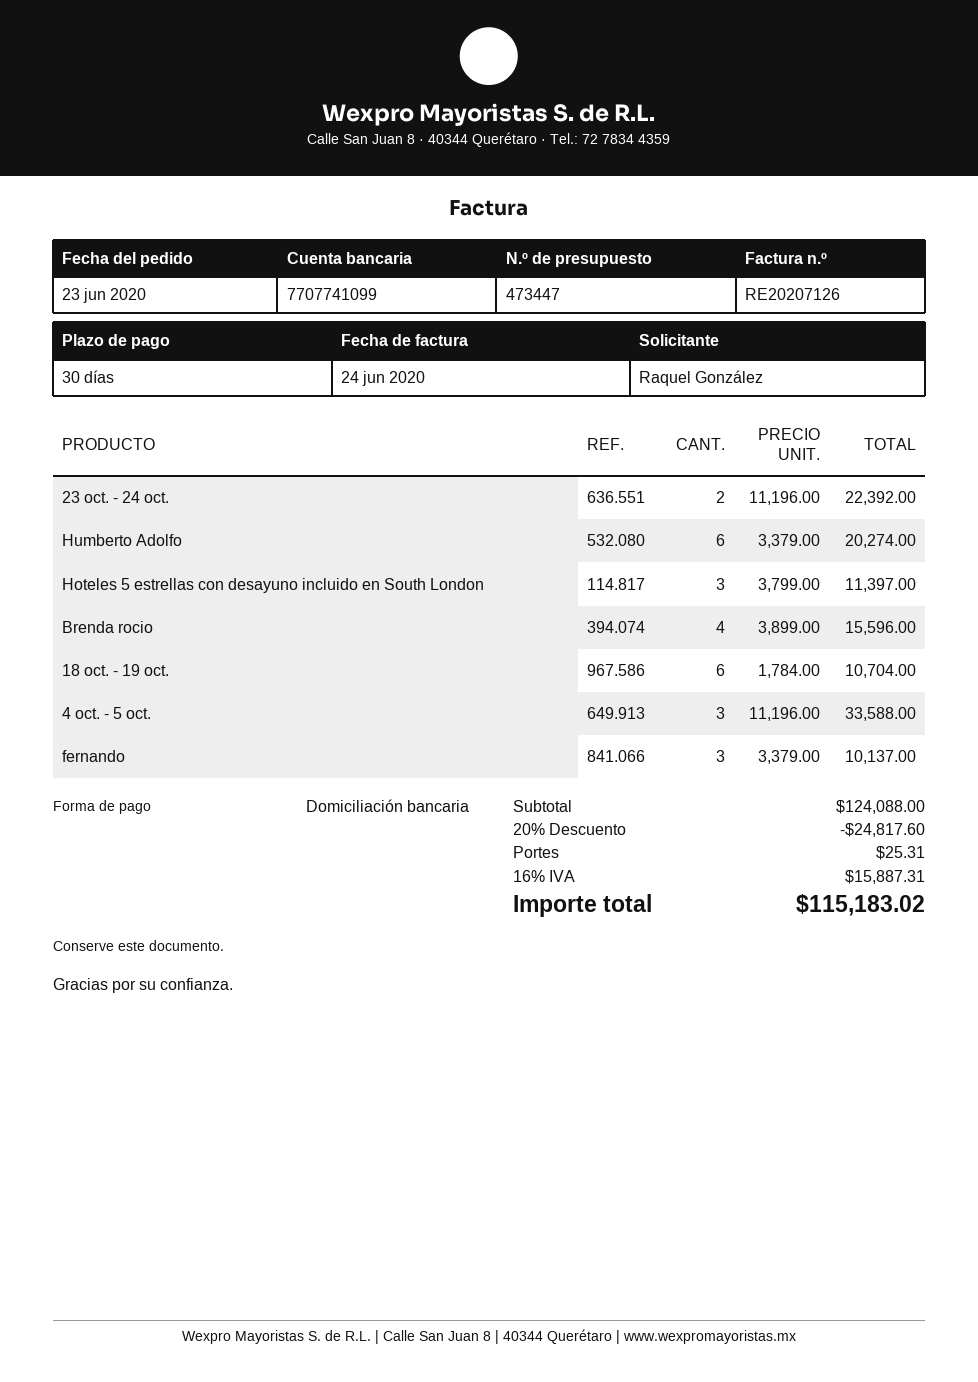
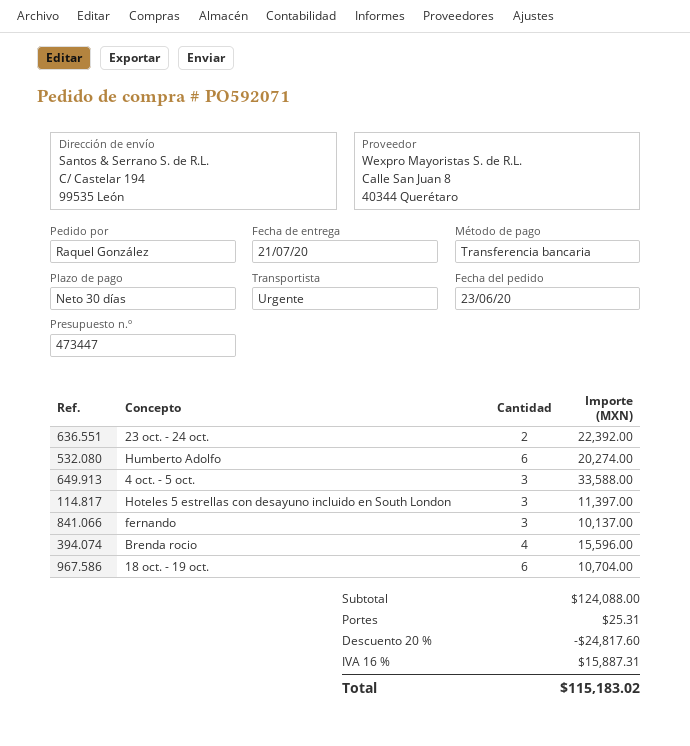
payment method: direct debit -> bank transfer

